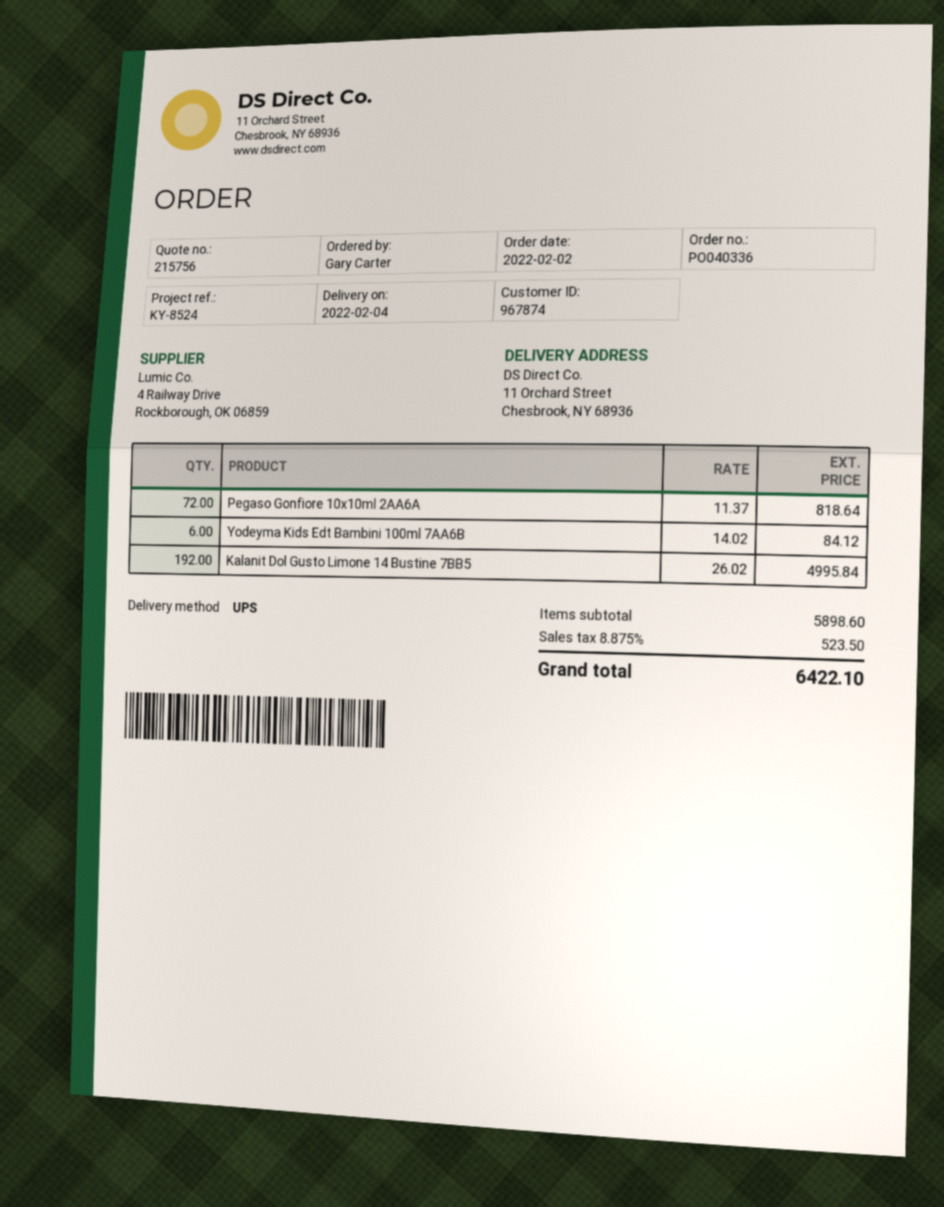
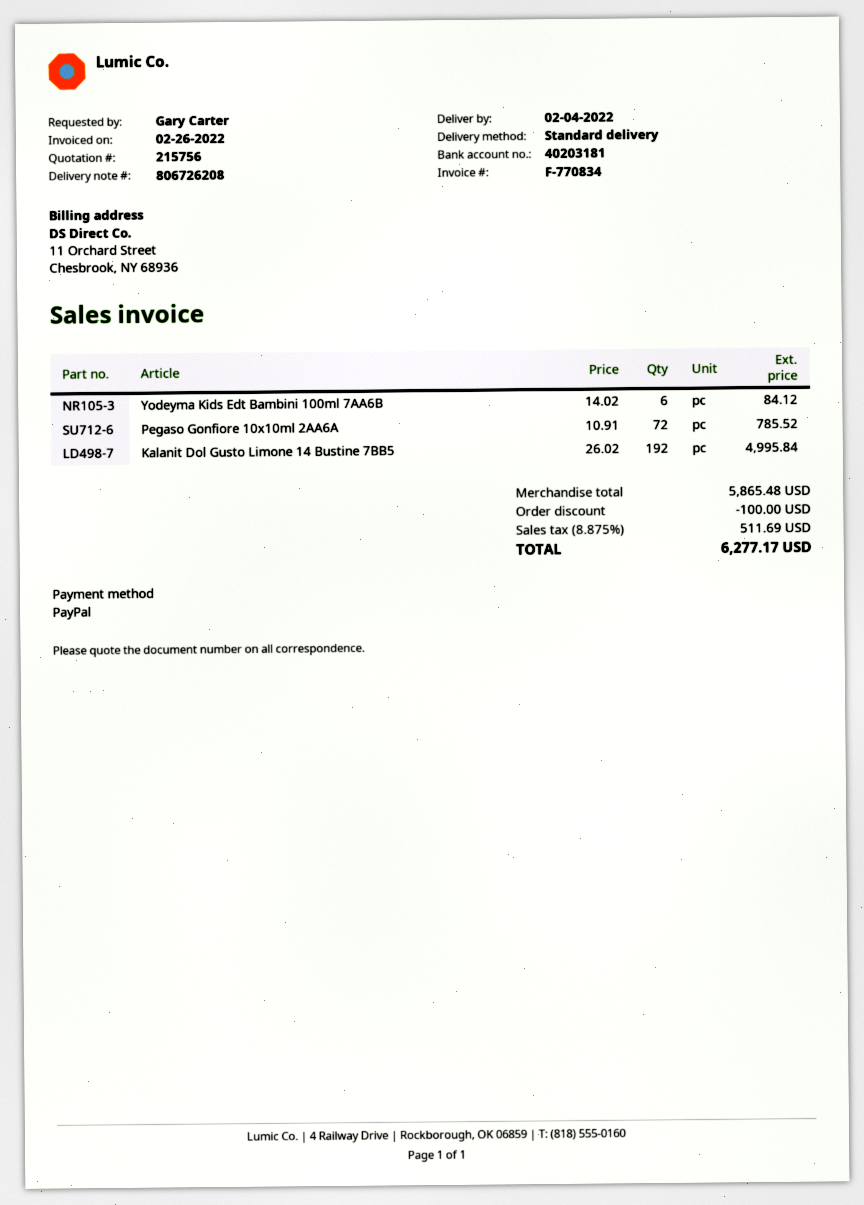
shipping method: UPS -> standard
Pegaso Gonfiore 10x10ml 2AA6A: 72 x 11.37 = 818.64 -> 72 x 10.91 = 785.52
subtotal: 5898.60 -> 5865.48
discount: none -> 100.00
tax: 8.875% = 523.50 -> 8.875% = 511.69
total: 6422.10 -> 6277.17

